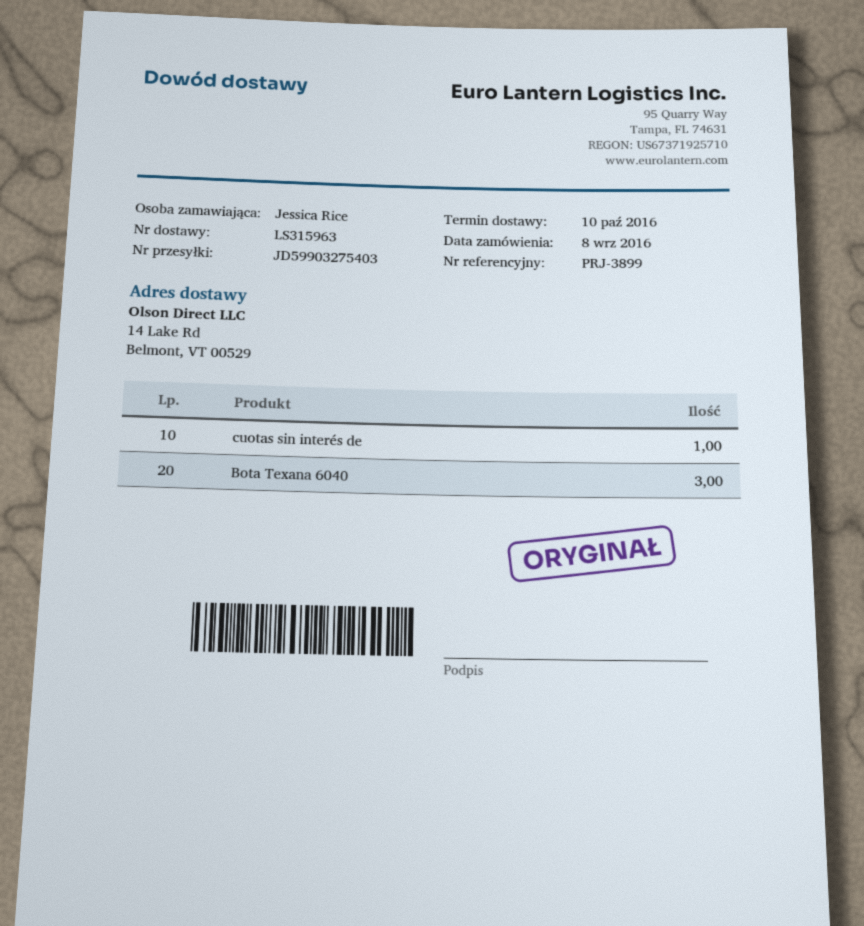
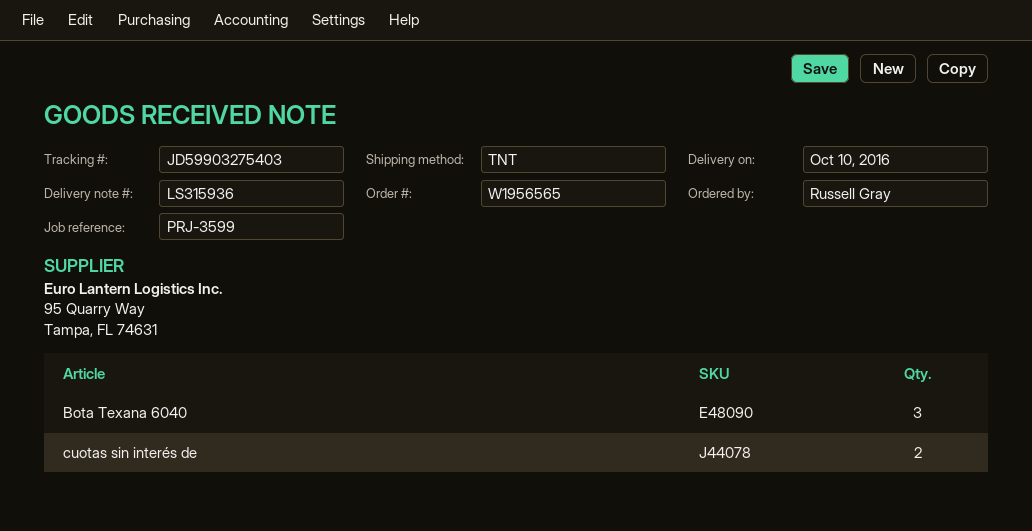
delivery note number: LS315963 -> LS315936
reference: PRJ-3899 -> PRJ-3599
ordered by: Jessica Rice -> Russell Gray
cuotas sin interés de: 1 -> 2

